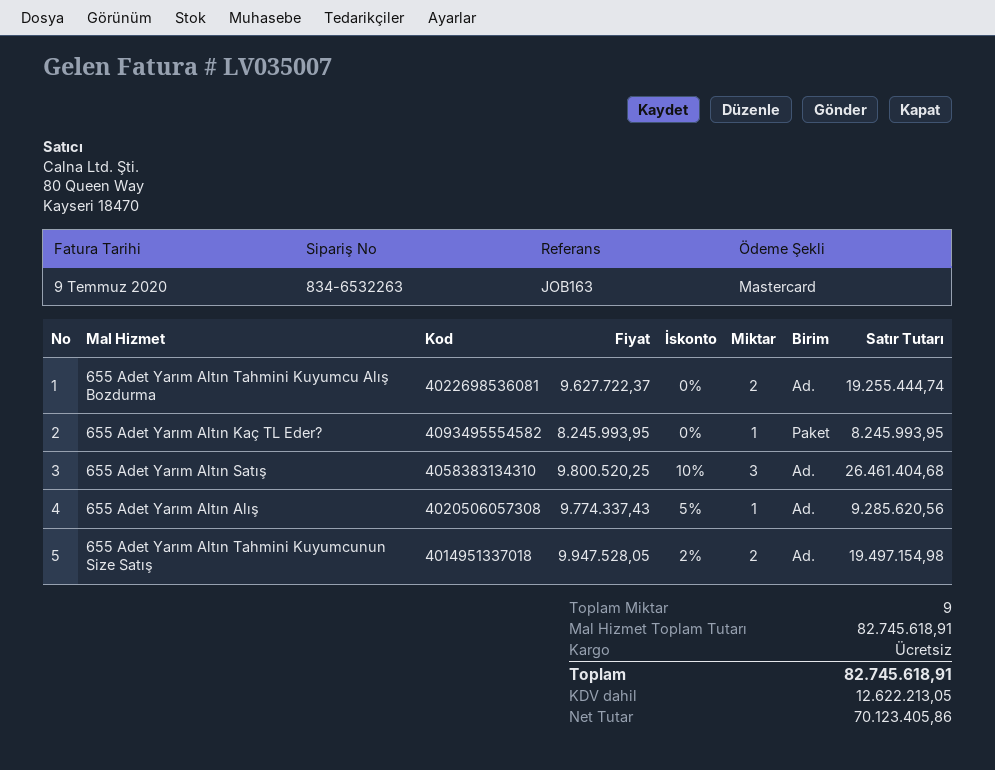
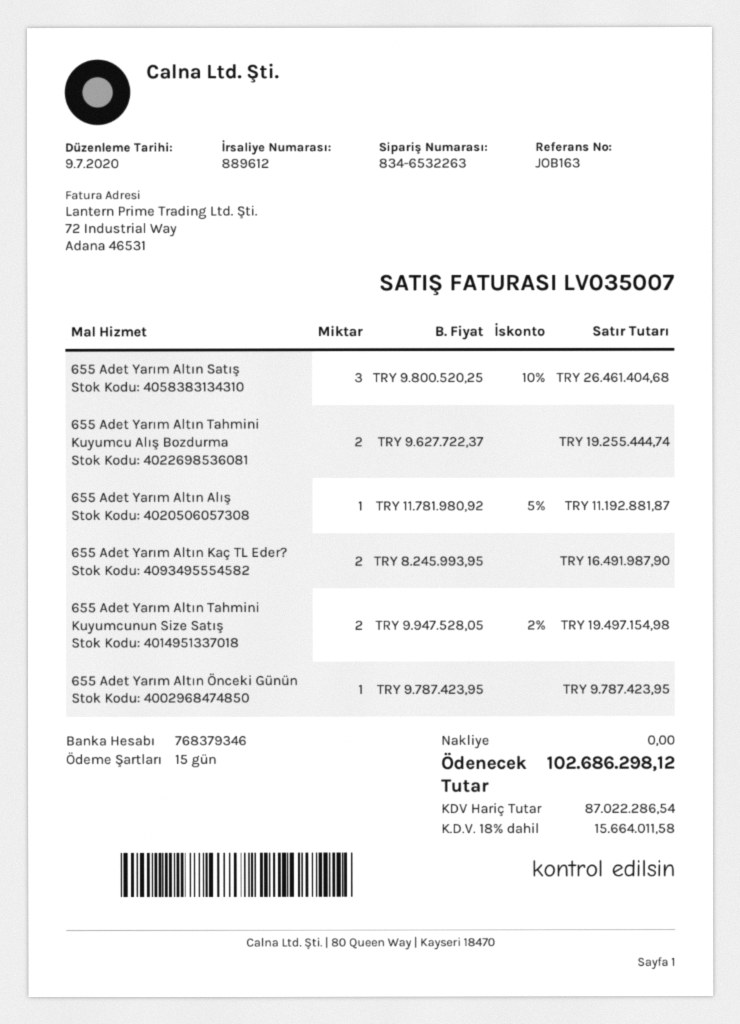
655 Adet Yarım Altın Kaç TL Eder?: 1 x 8245993.95 = 8245993.95 -> 2 x 8245993.95 = 16491987.90
655 Adet Yarım Altın Alış: 1 x 9774337.43 - 5% = 9285620.56 -> 1 x 11781980.92 - 5% = 11192881.87
655 Adet Yarım Altın Önceki Günün: none -> 1 x 9787423.95 = 9787423.95
net: 70123405.86 -> 87022286.54
tax: 12622213.05 -> 15664011.58
total: 82745618.91 -> 102686298.12

